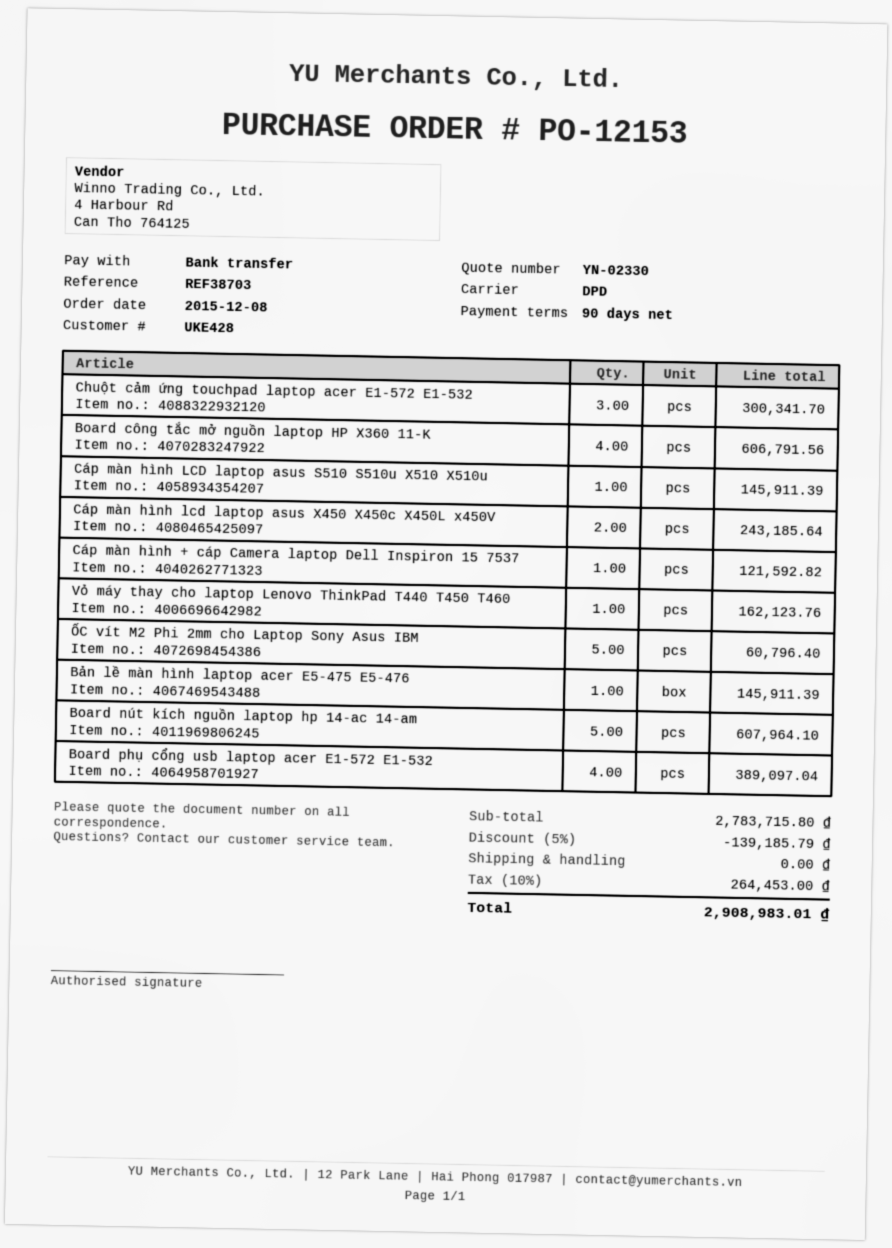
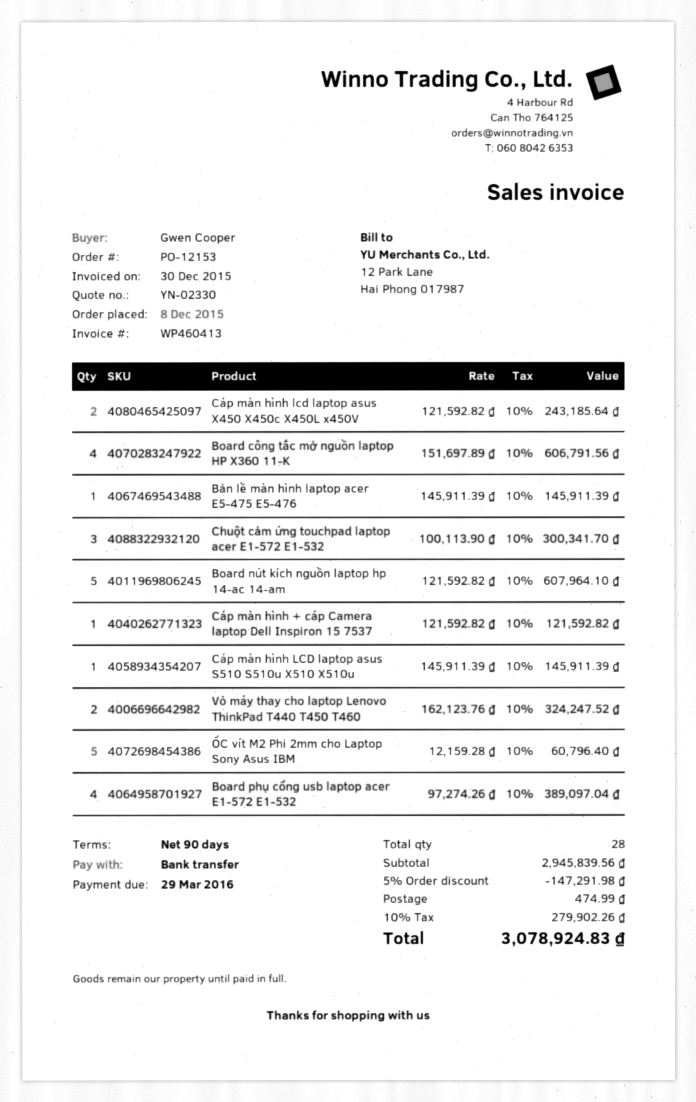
Vỏ máy thay cho laptop Lenovo ThinkPad T440 T450 T460: 1 for 162123.76 -> 2 for 324247.52
subtotal: 2783715.80 -> 2945839.56
discount: 5% = 139185.79 -> 5% = 147291.98
shipping: 0.00 -> 474.99
tax: 10% = 264453.00 -> 10% = 279902.26
total: 2908983.01 -> 3078924.83

